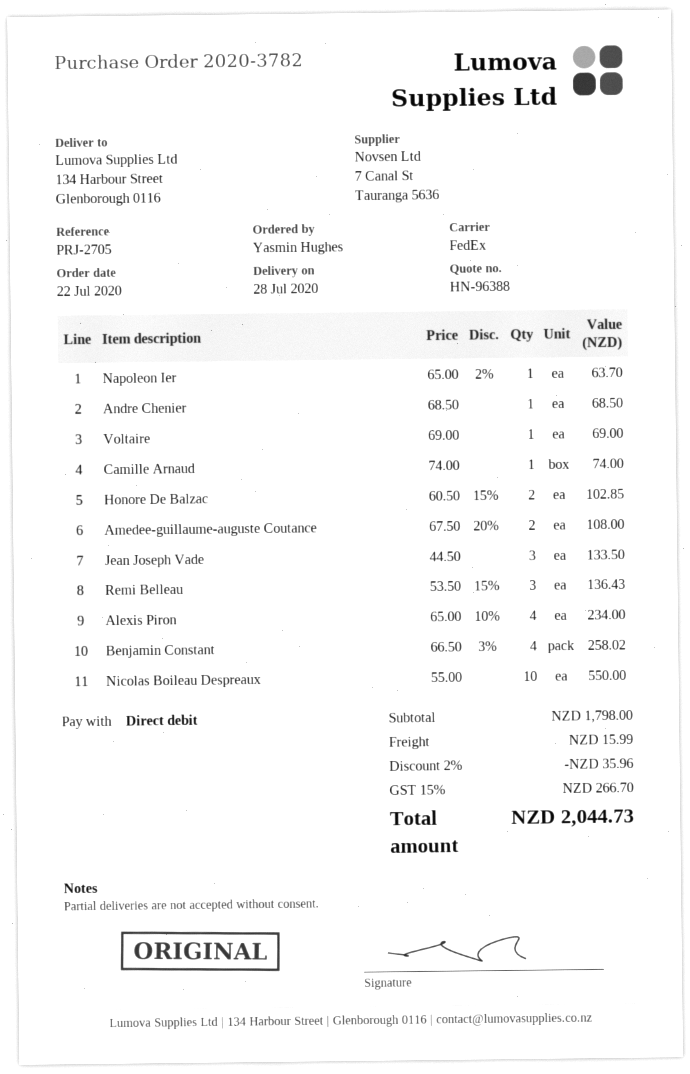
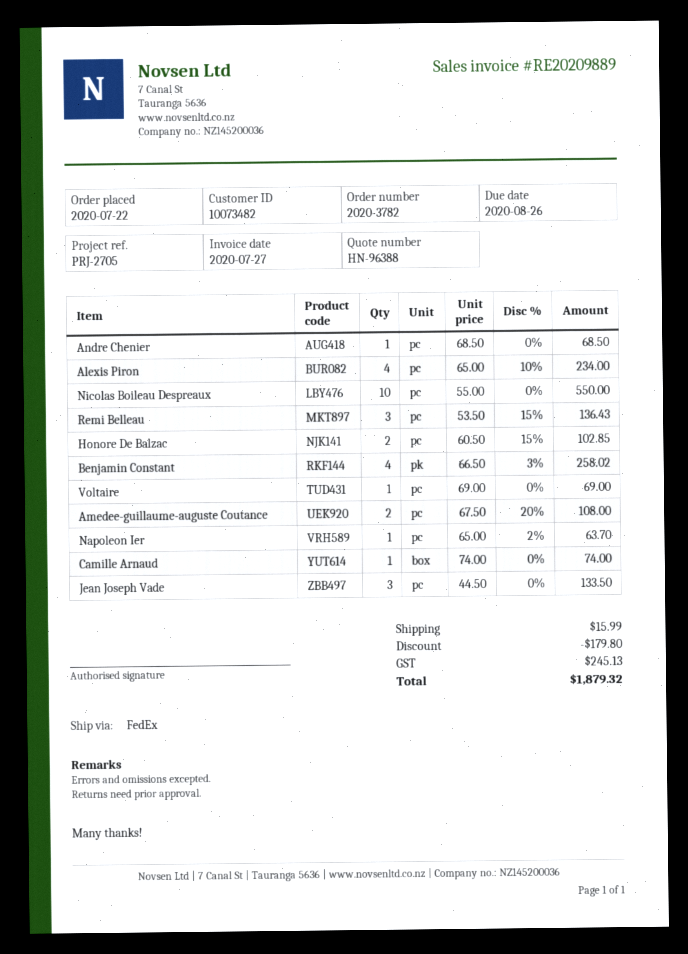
discount: 35.96 -> 179.80
tax: 266.70 -> 245.13
total: 2044.73 -> 1879.32

